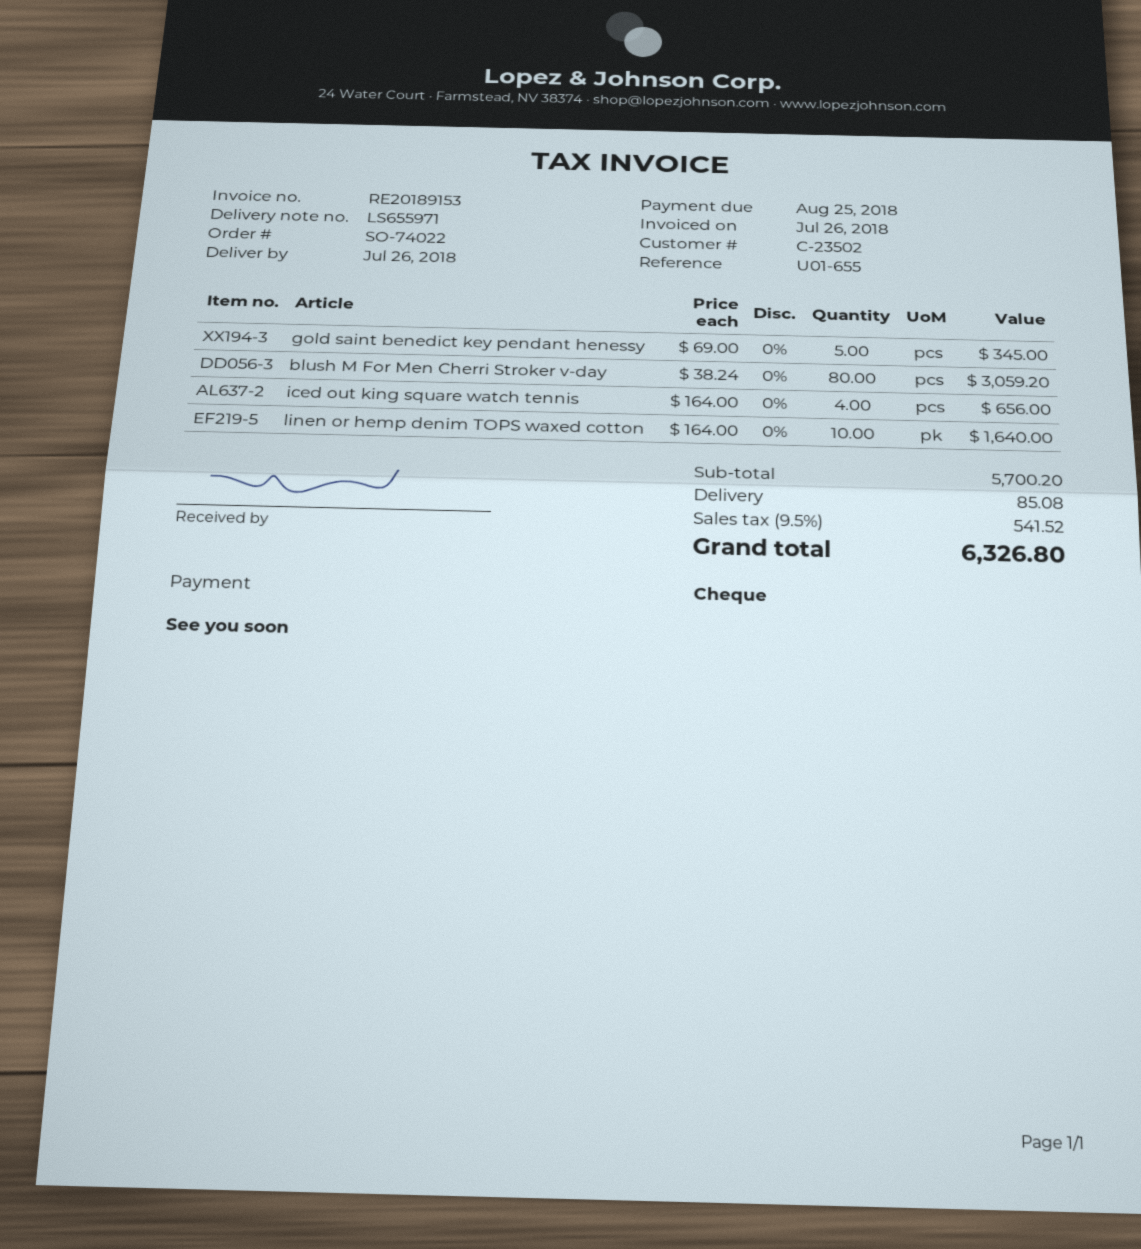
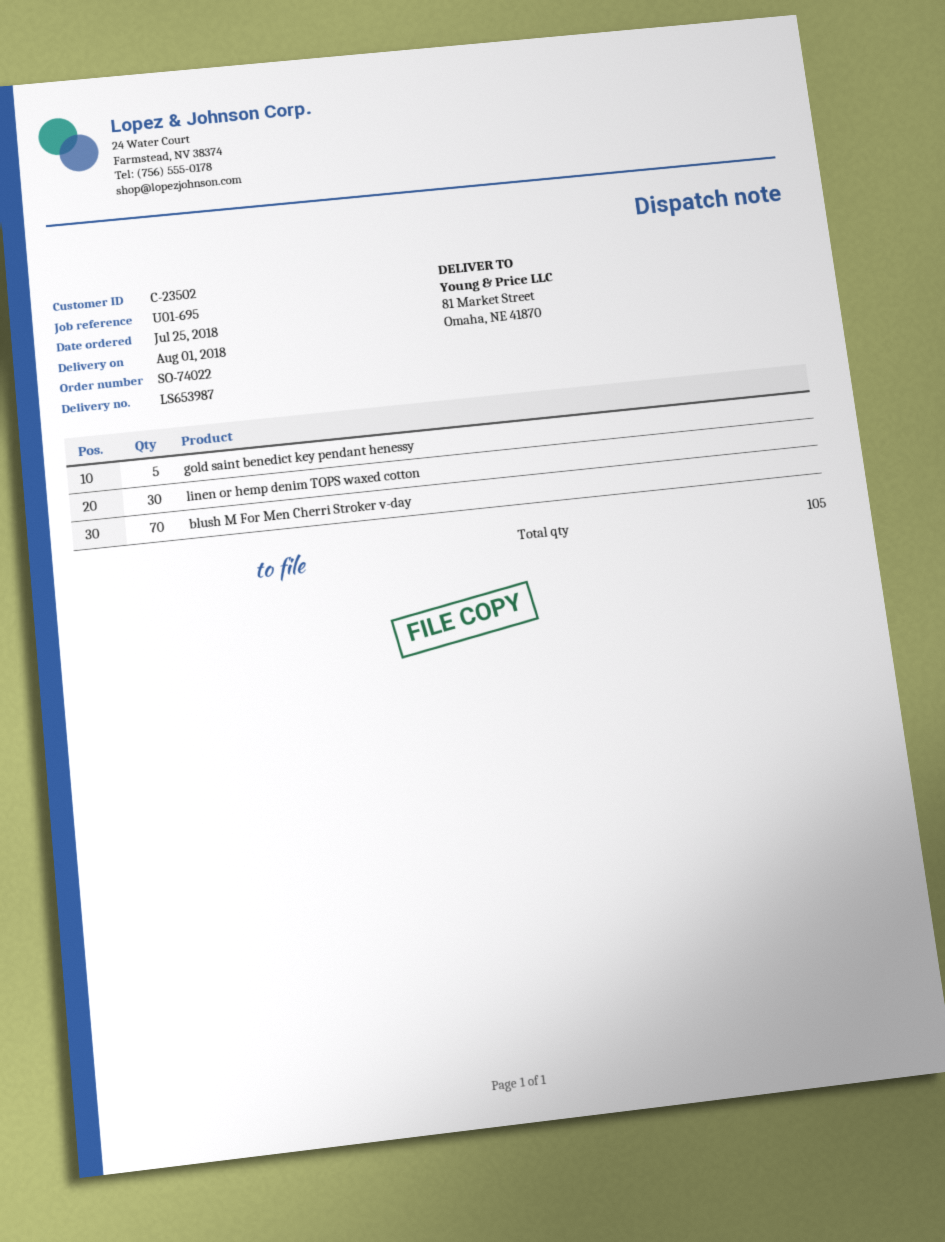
delivery note number: LS655971 -> LS653987
delivery date: 2018-07-26 -> 2018-08-01
reference: U01-655 -> U01-695
blush M For Men Cherri Stroker v-day: 80 -> 70
iced out king square watch tennis: 4 -> none
linen or hemp denim TOPS waxed cotton: 10 -> 30

